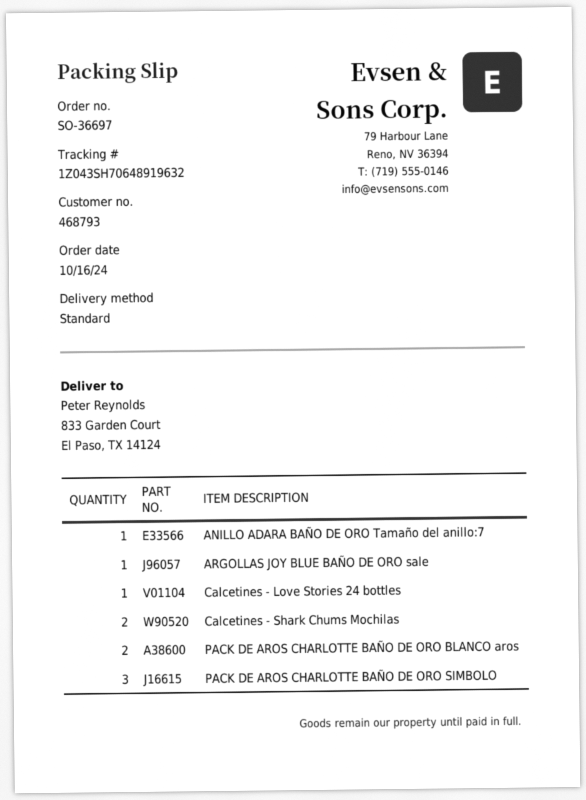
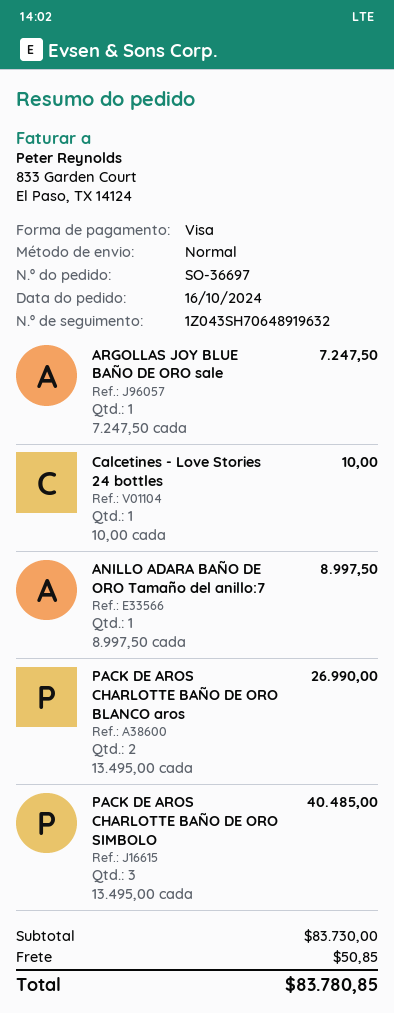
Calcetines - Shark Chums Mochilas: 2 -> none

